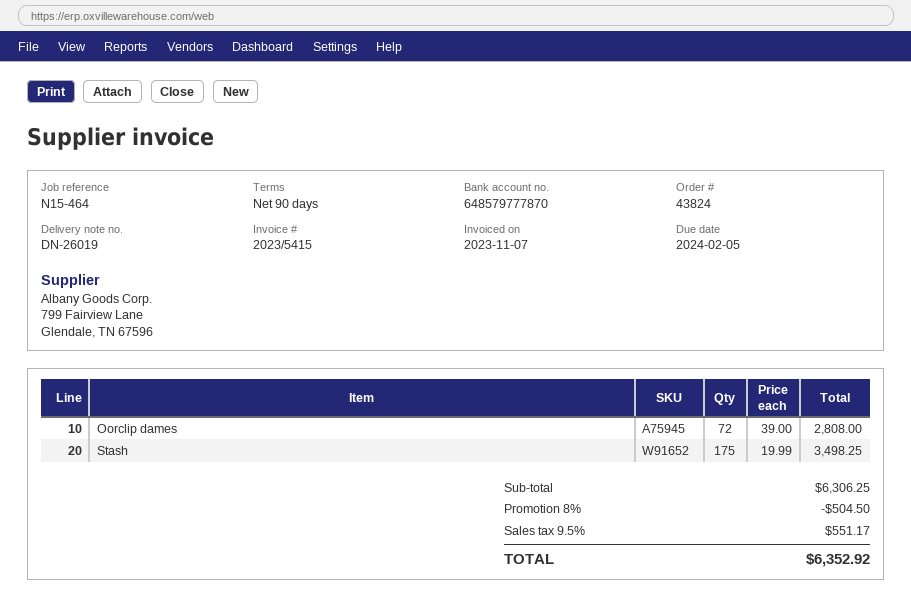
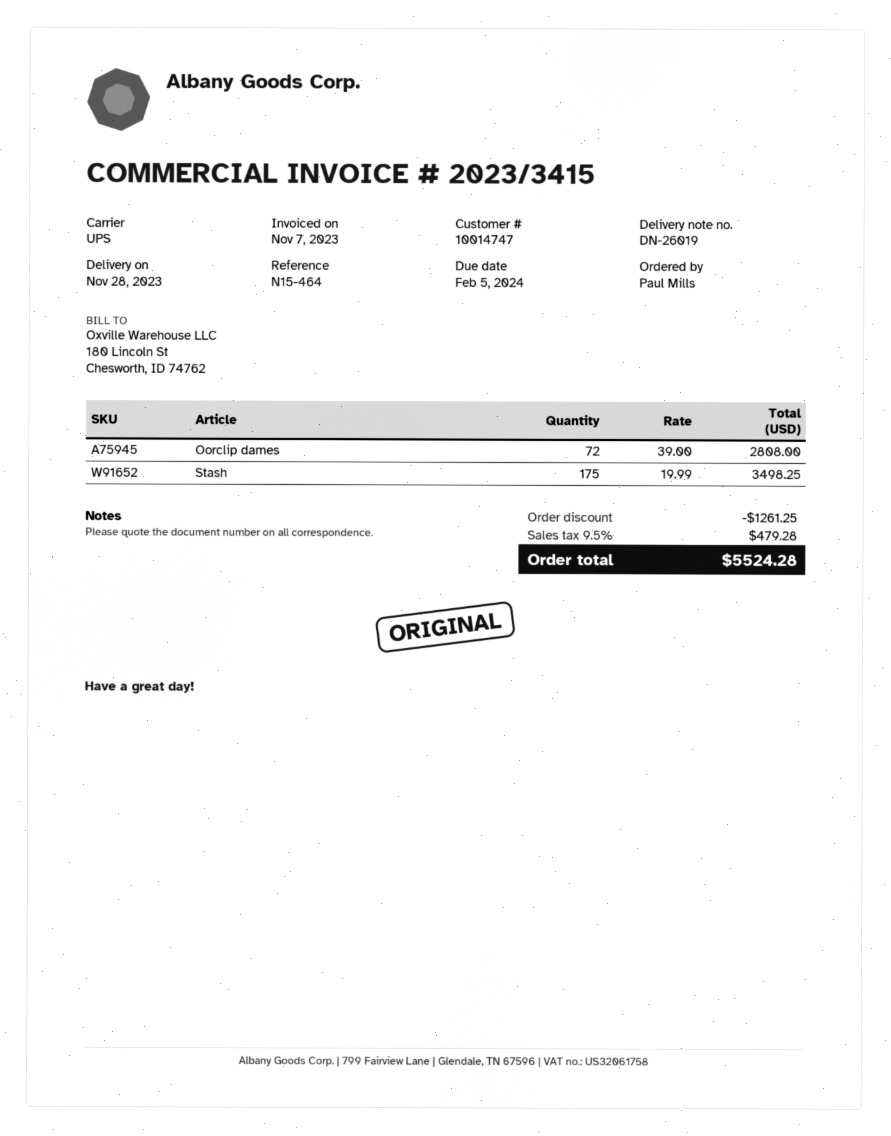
invoice number: 2023/5415 -> 2023/3415
discount: 504.50 -> 1261.25
tax: 9.5% = 551.17 -> 9.5% = 479.28
total: 6352.92 -> 5524.28

